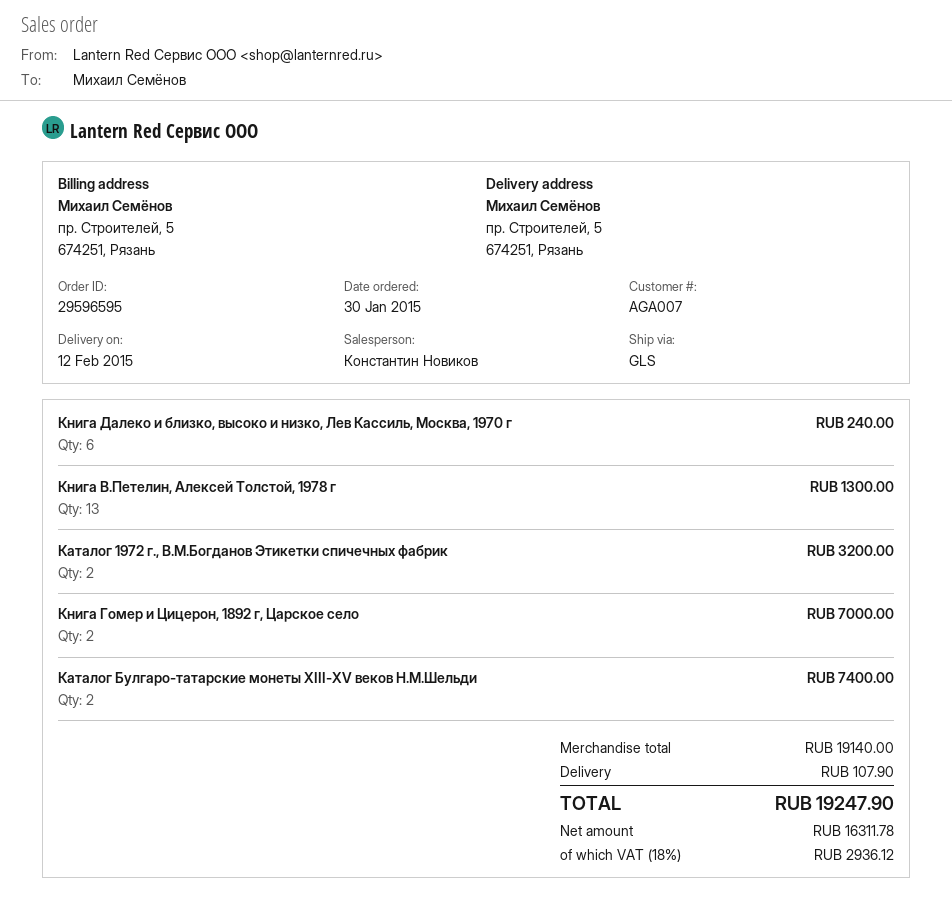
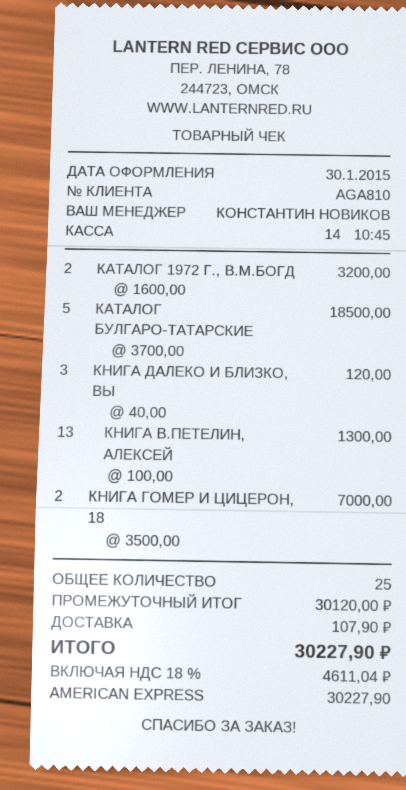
customer number: AGA007 -> AGA810
Книга Далеко и близко, высоко и низко, Лев Кассиль, Москва, 1970 г: 6 for 240.00 -> 3 for 120.00
Каталог Булгаро-татарские монеты XIII-XV веков Н.М.Шельди: 2 for 7400.00 -> 5 for 18500.00
subtotal: 19140.00 -> 30120.00
tax: 18% = 2936.12 -> 18% = 4611.04
total: 19247.90 -> 30227.90

